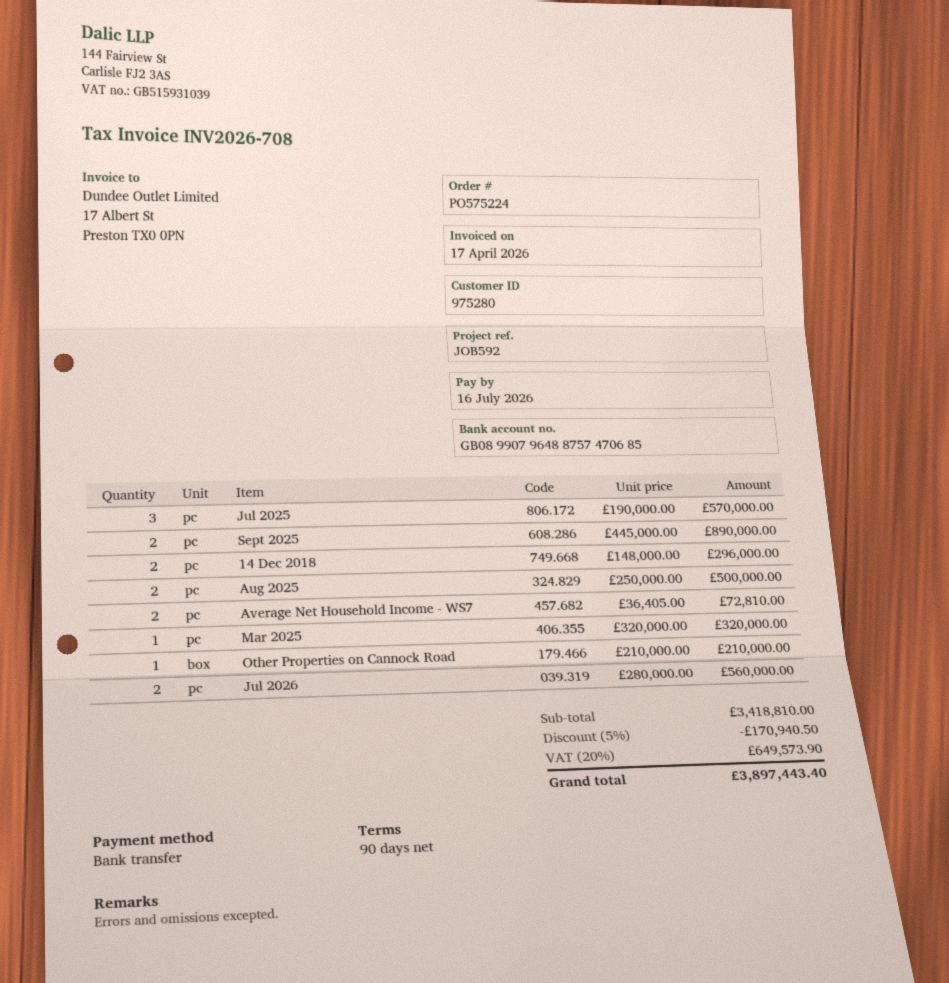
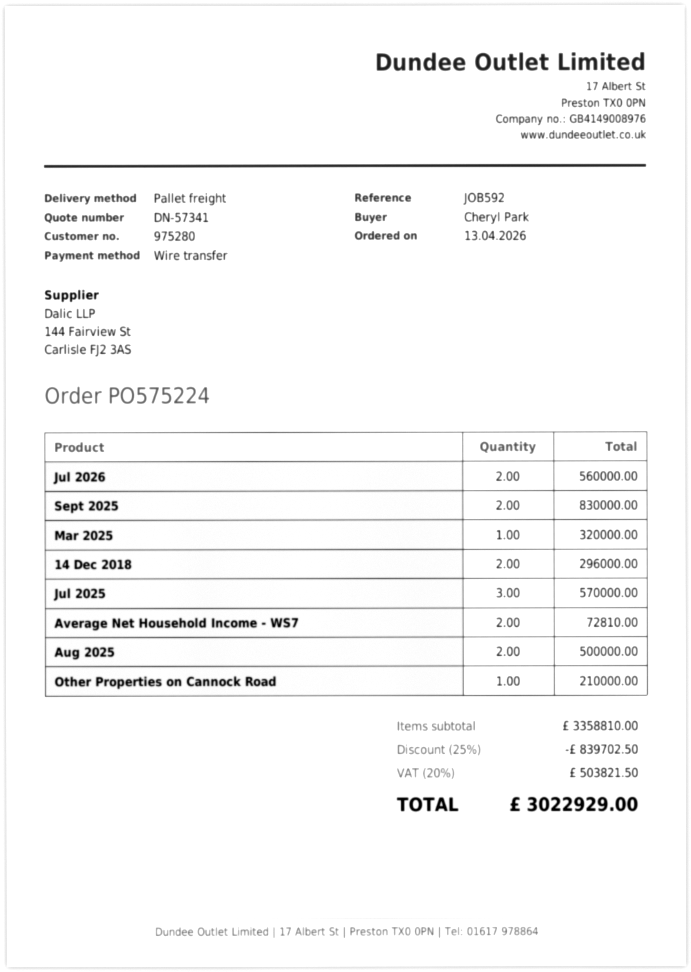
Sept 2025: 2 for 890000.00 -> 2 for 830000.00
subtotal: 3418810.00 -> 3358810.00
discount: 5% = 170940.50 -> 25% = 839702.50
tax: 20% = 649573.90 -> 20% = 503821.50
total: 3897443.40 -> 3022929.00

